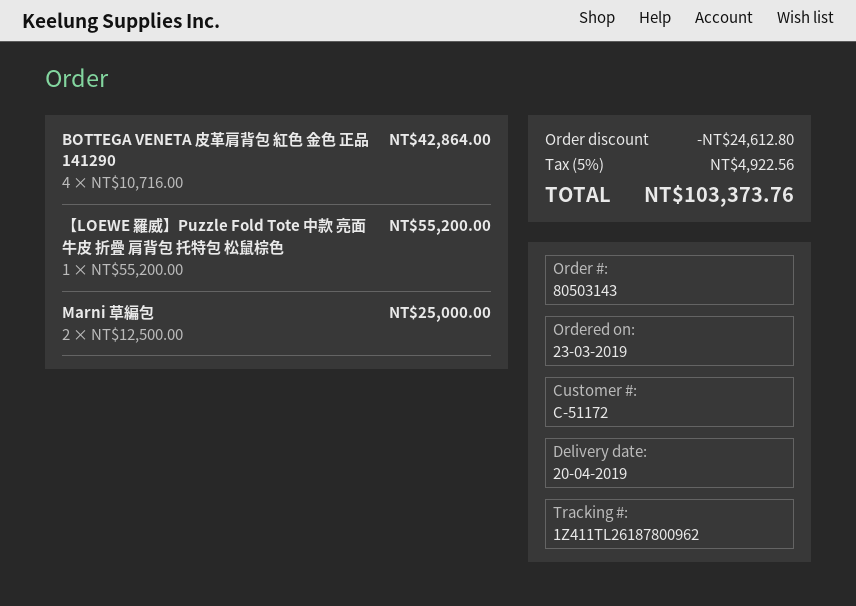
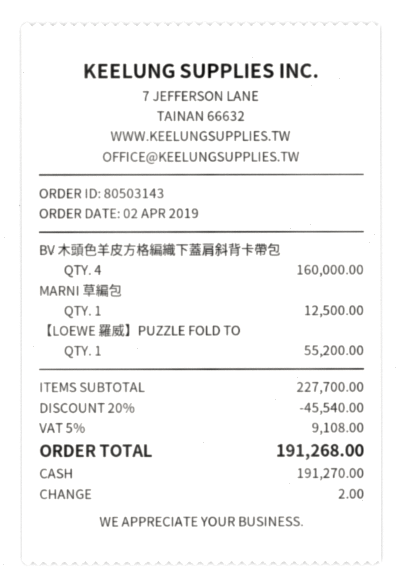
order date: 2019-03-23 -> 2019-04-02
BOTTEGA VENETA 皮革肩背包 紅色 金色 正品 141290: 4 for 42864.00 -> none
Marni 草編包: 2 for 25000.00 -> 1 for 12500.00
BV 木頭色羊皮方格編織下蓋肩斜背卡帶包: none -> 4 for 160000.00
discount: 24612.80 -> 45540.00
tax: 5% = 4922.56 -> 5% = 9108.00
total: 103373.76 -> 191268.00

